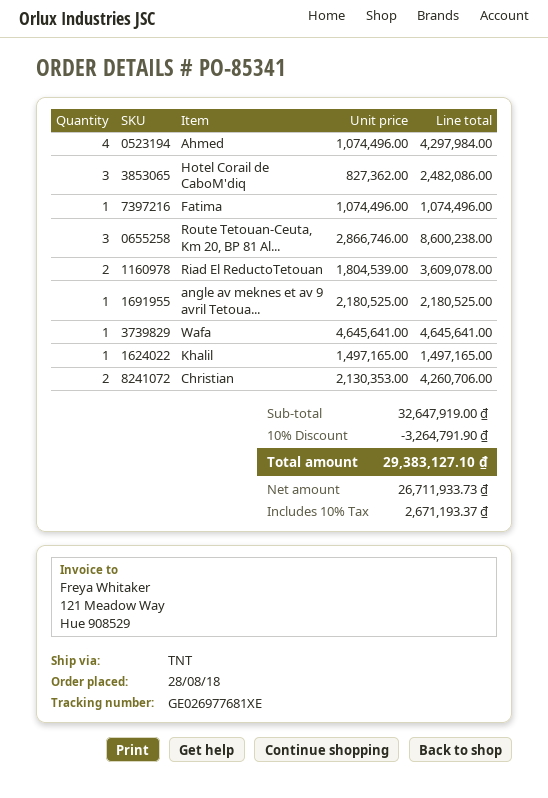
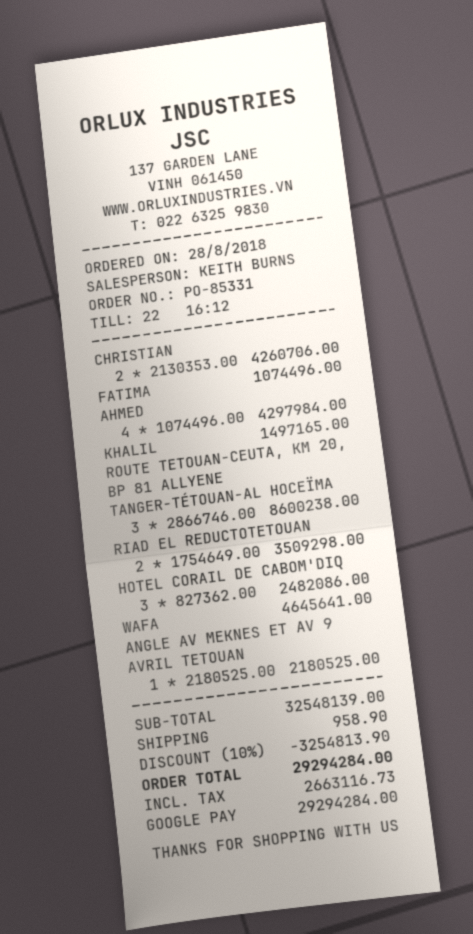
order number: PO-85341 -> PO-85331
Riad El ReductoTetouan: 2 x 1804539.00 = 3609078.00 -> 2 x 1754649.00 = 3509298.00
subtotal: 32647919.00 -> 32548139.00
discount: 10% = 3264791.90 -> 10% = 3254813.90
shipping: none -> 958.90
tax: 2671193.37 -> 2663116.73
total: 29383127.10 -> 29294284.00

